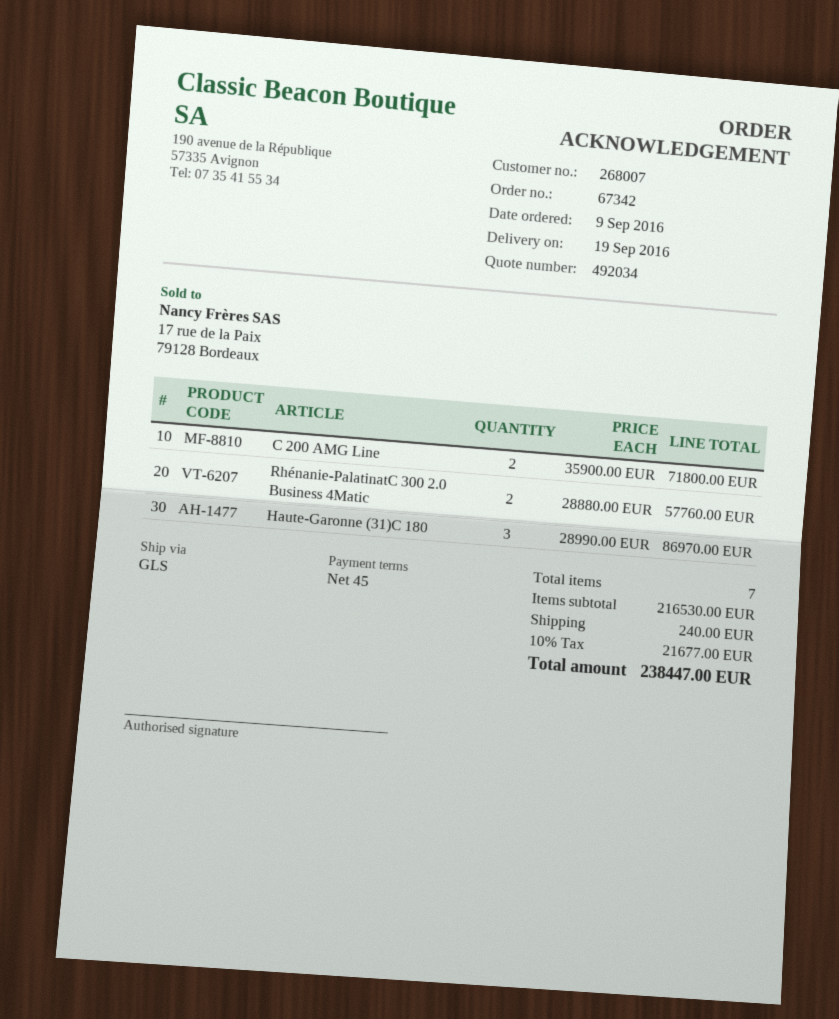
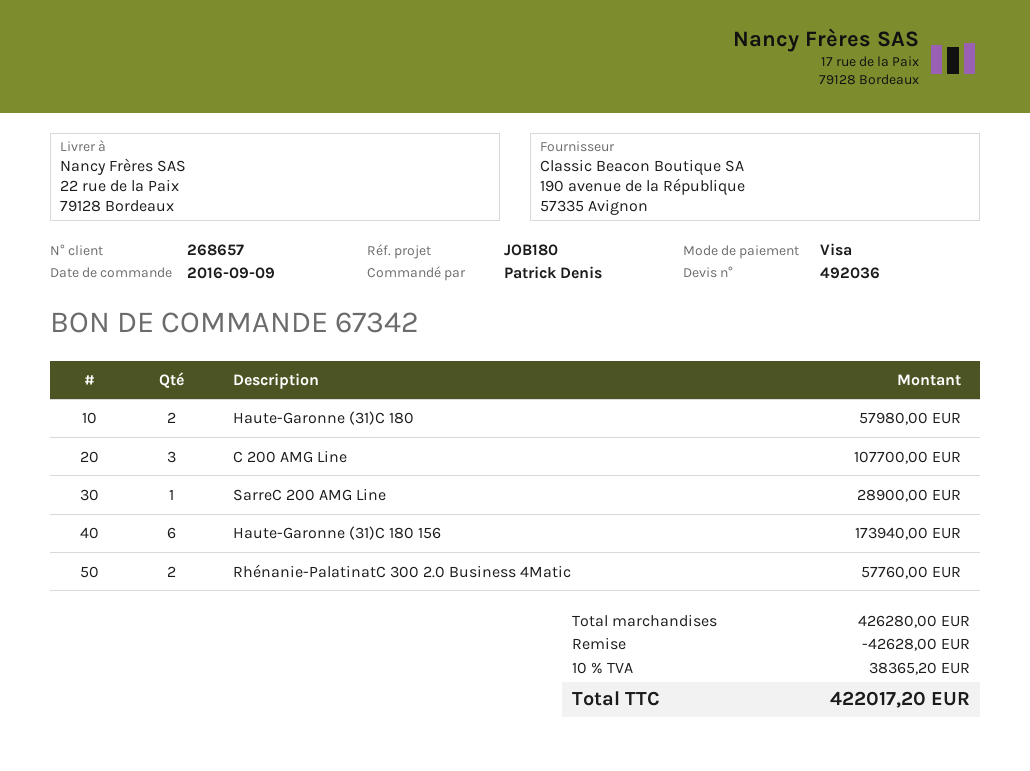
quote number: 492034 -> 492036
customer number: 268007 -> 268657
C 200 AMG Line: 2 for 71800.00 -> 3 for 107700.00
Haute-Garonne (31)C 180: 3 for 86970.00 -> 2 for 57980.00
SarreC 200 AMG Line: none -> 1 for 28900.00
Haute-Garonne (31)C 180 156: none -> 6 for 173940.00
subtotal: 216530.00 -> 426280.00
discount: none -> 42628.00
shipping: 240.00 -> none
tax: 10% = 21677.00 -> 10% = 38365.20
total: 238447.00 -> 422017.20

